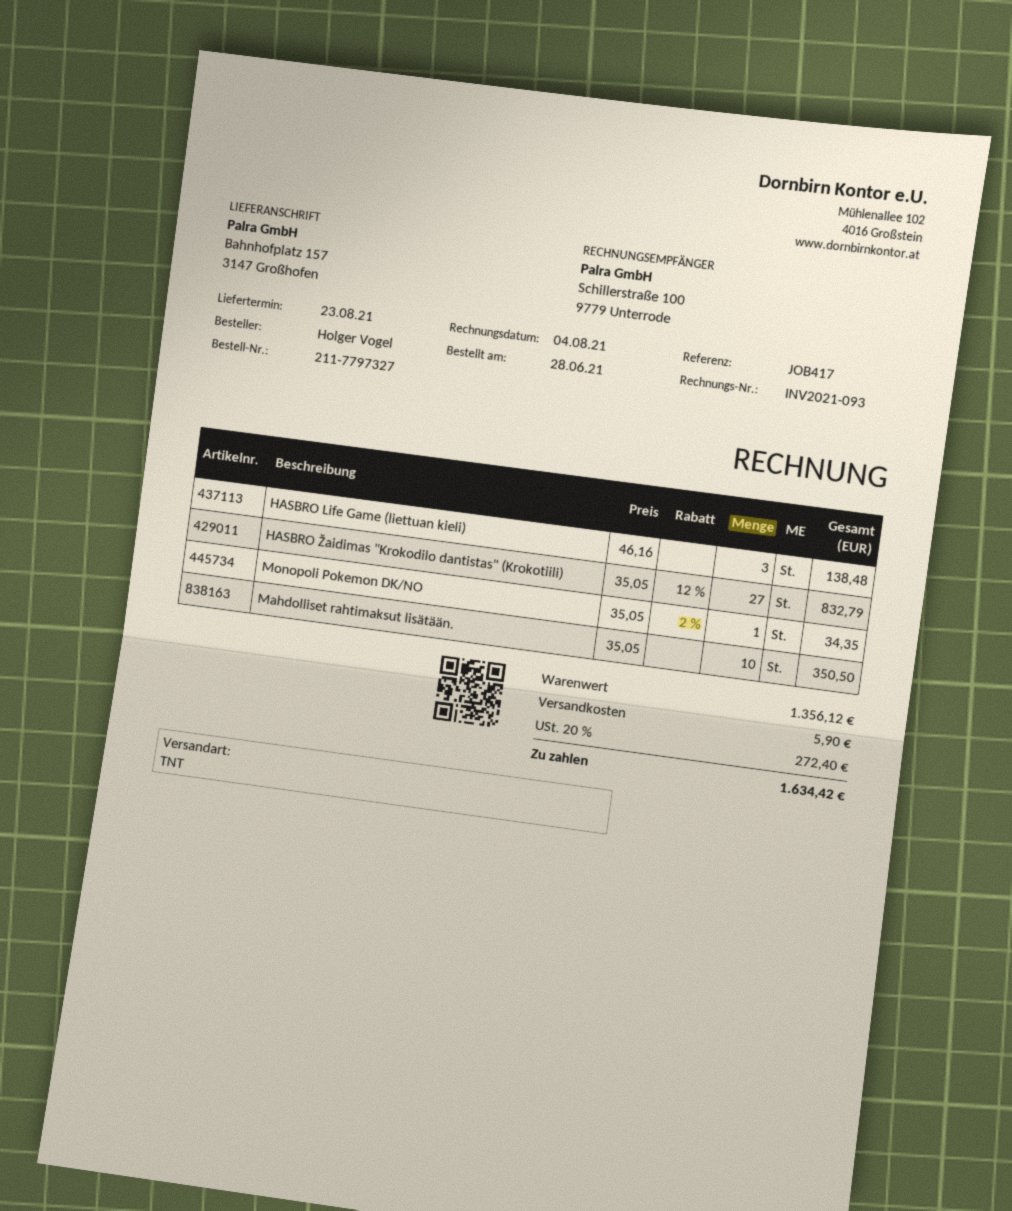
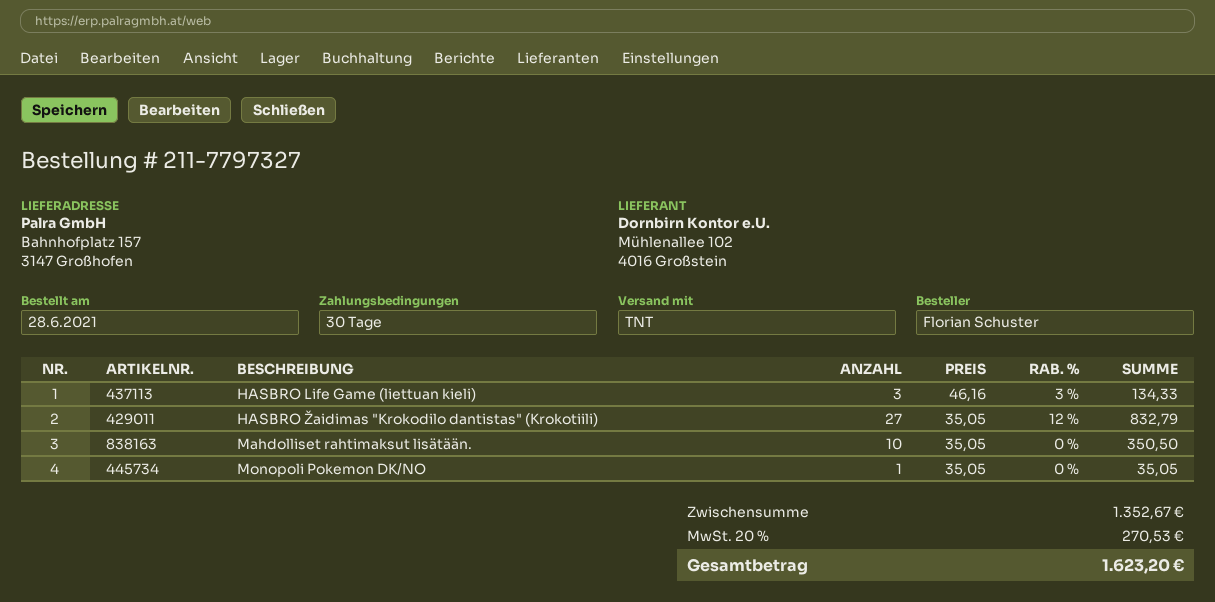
ordered by: Holger Vogel -> Florian Schuster
HASBRO Life Game (liettuan kieli): 3 x 46.16 = 138.48 -> 3 x 46.16 - 3% = 134.33
Monopoli Pokemon DK/NO: 1 x 35.05 - 2% = 34.35 -> 1 x 35.05 = 35.05
subtotal: 1356.12 -> 1352.67
shipping: 5.90 -> none
tax: 20% = 272.40 -> 20% = 270.53
total: 1634.42 -> 1623.20

